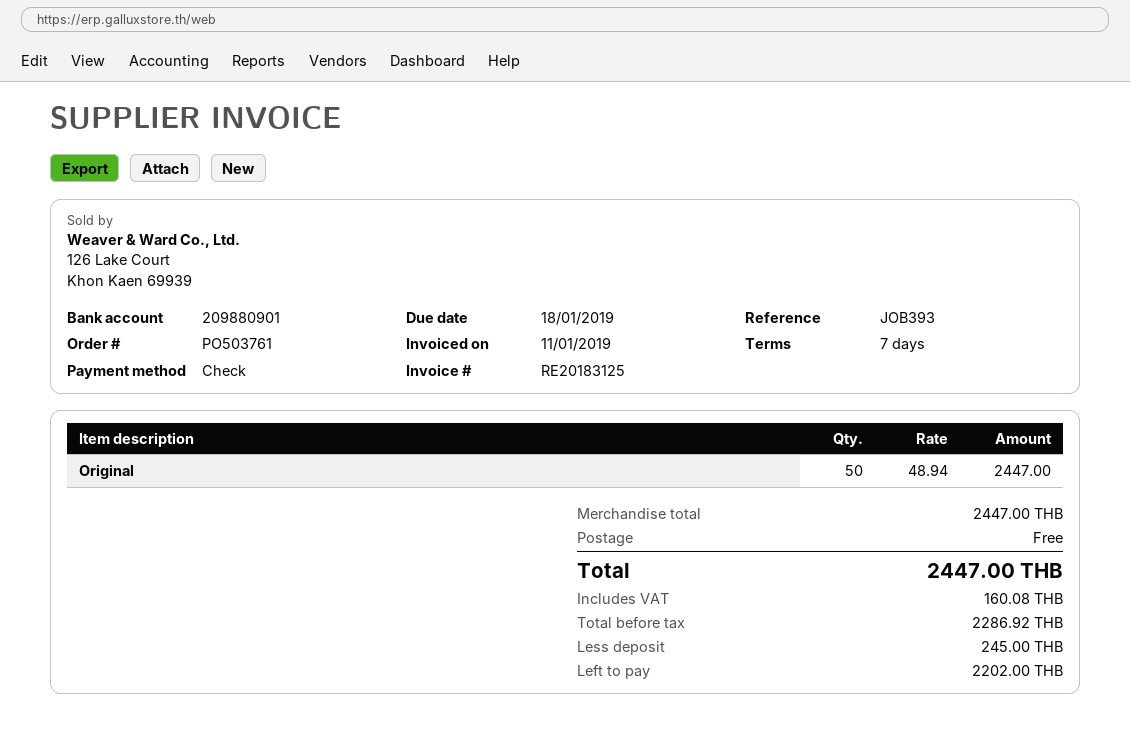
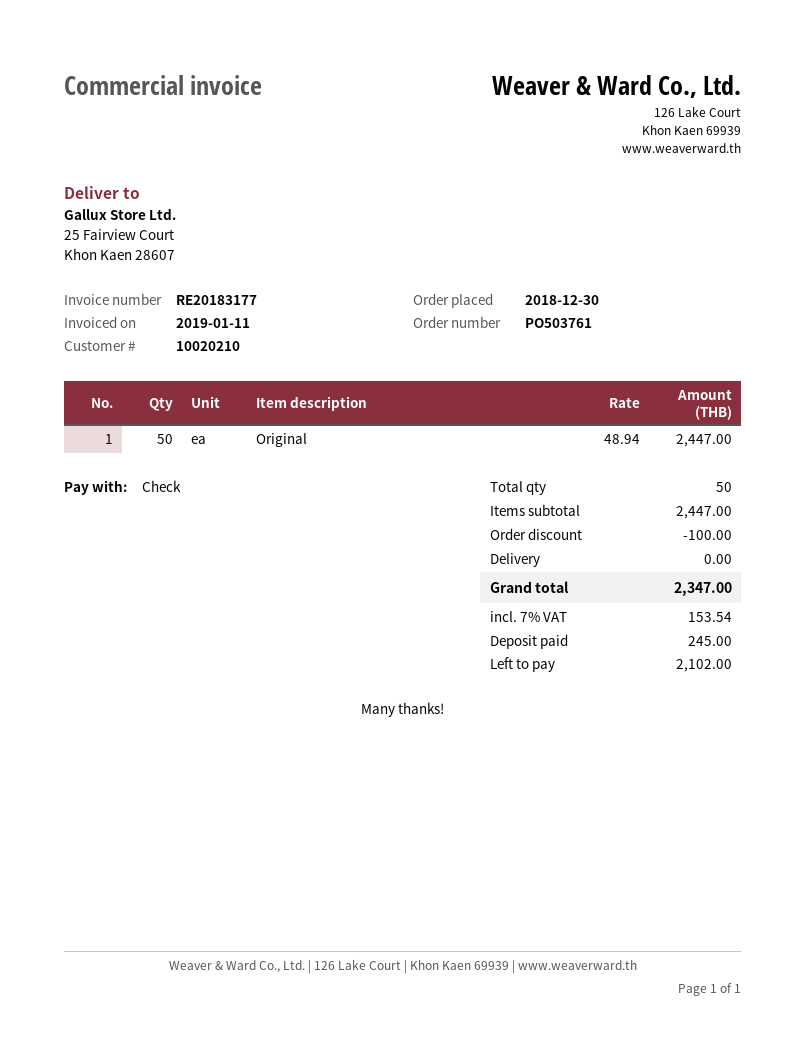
invoice number: RE20183125 -> RE20183177
discount: none -> 100.00
tax: 160.08 -> 153.54
total: 2447.00 -> 2347.00
balance: 2202.00 -> 2102.00

